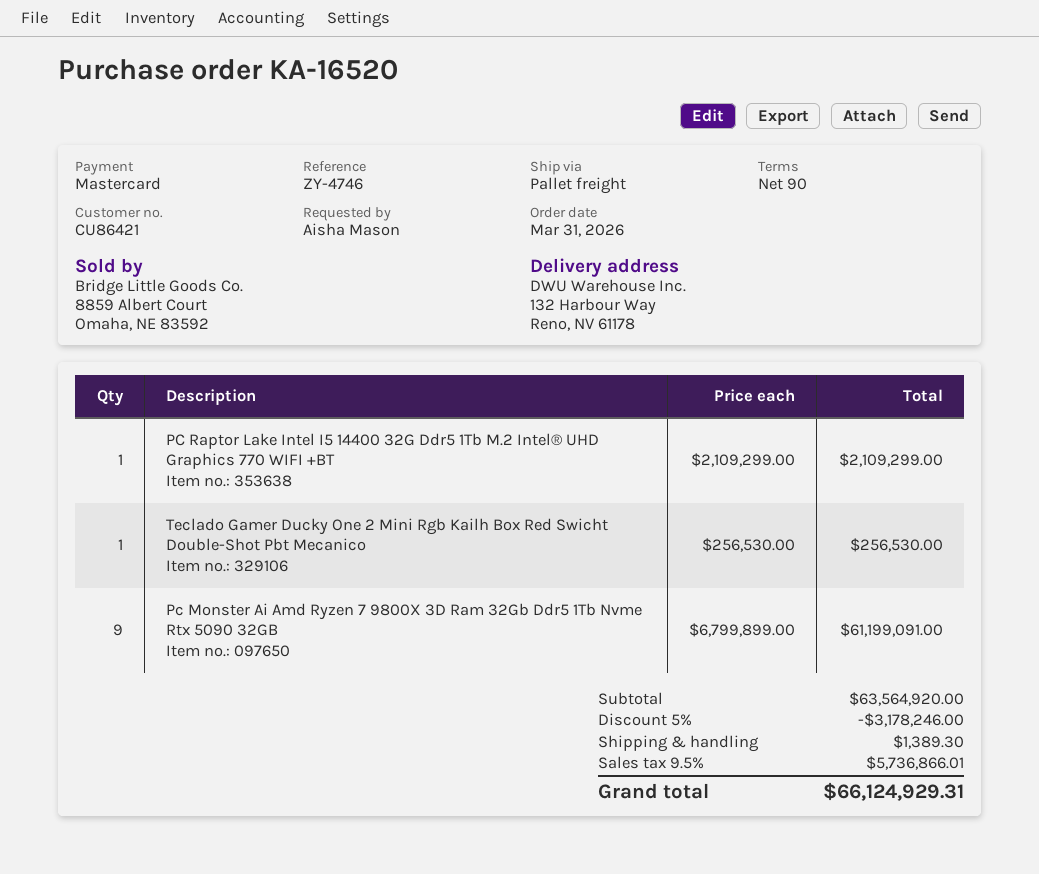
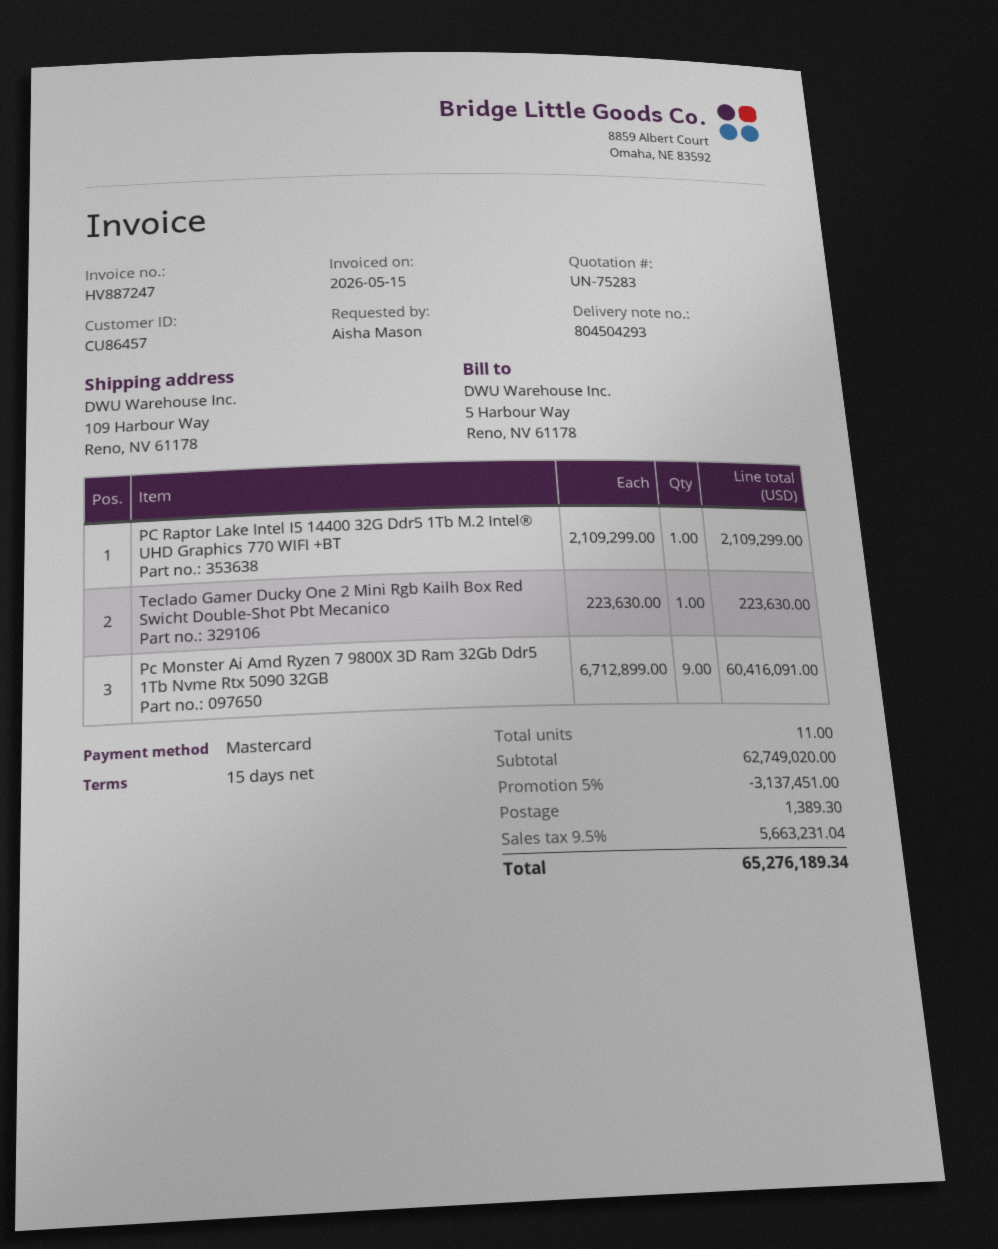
payment terms: 90 days -> 15 days
customer number: CU86421 -> CU86457
ship to: 132 Harbour Way, Reno, NV 61178 -> 109 Harbour Way, Reno, NV 61178
Teclado Gamer Ducky One 2 Mini Rgb Kailh Box Red Swicht Double-Shot Pbt Mecanico: 1 x 256530.00 = 256530.00 -> 1 x 223630.00 = 223630.00
Pc Monster Ai Amd Ryzen 7 9800X 3D Ram 32Gb Ddr5 1Tb Nvme Rtx 5090 32GB: 9 x 6799899.00 = 61199091.00 -> 9 x 6712899.00 = 60416091.00
subtotal: 63564920.00 -> 62749020.00
discount: 5% = 3178246.00 -> 5% = 3137451.00
tax: 9.5% = 5736866.01 -> 9.5% = 5663231.04
total: 66124929.31 -> 65276189.34

